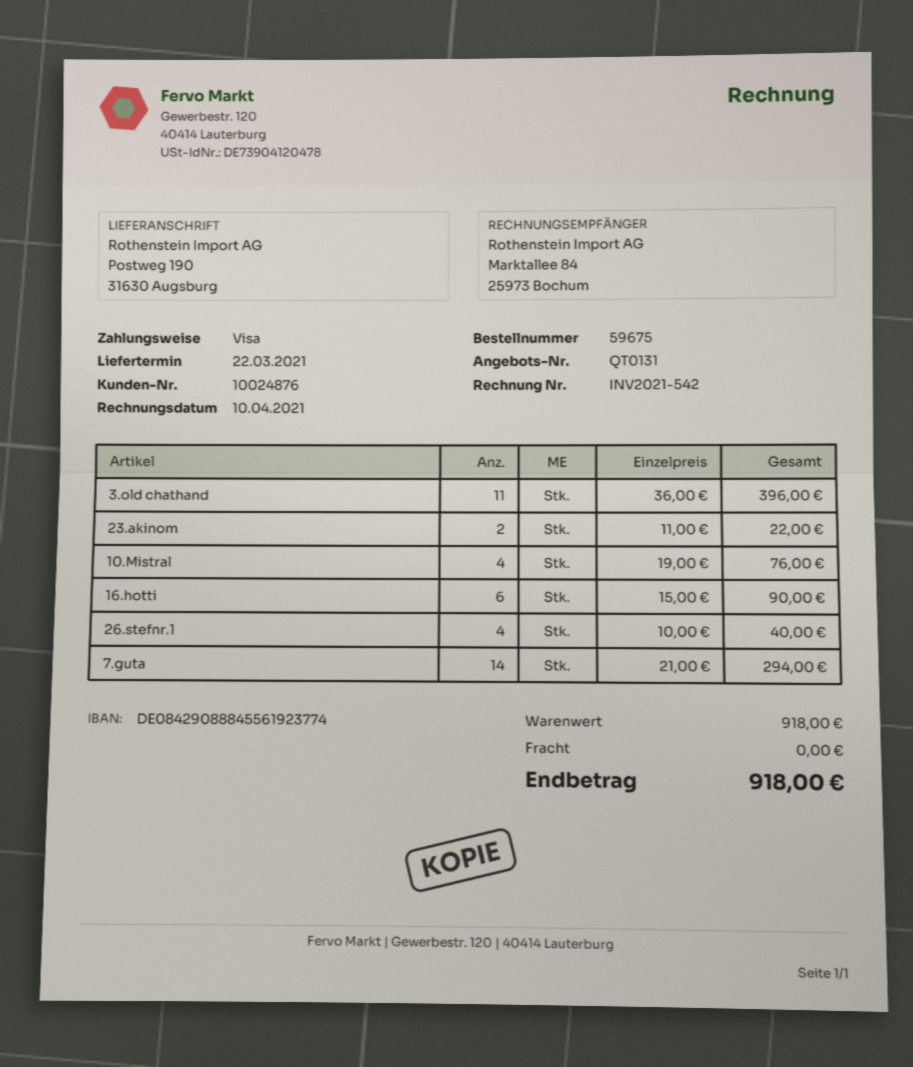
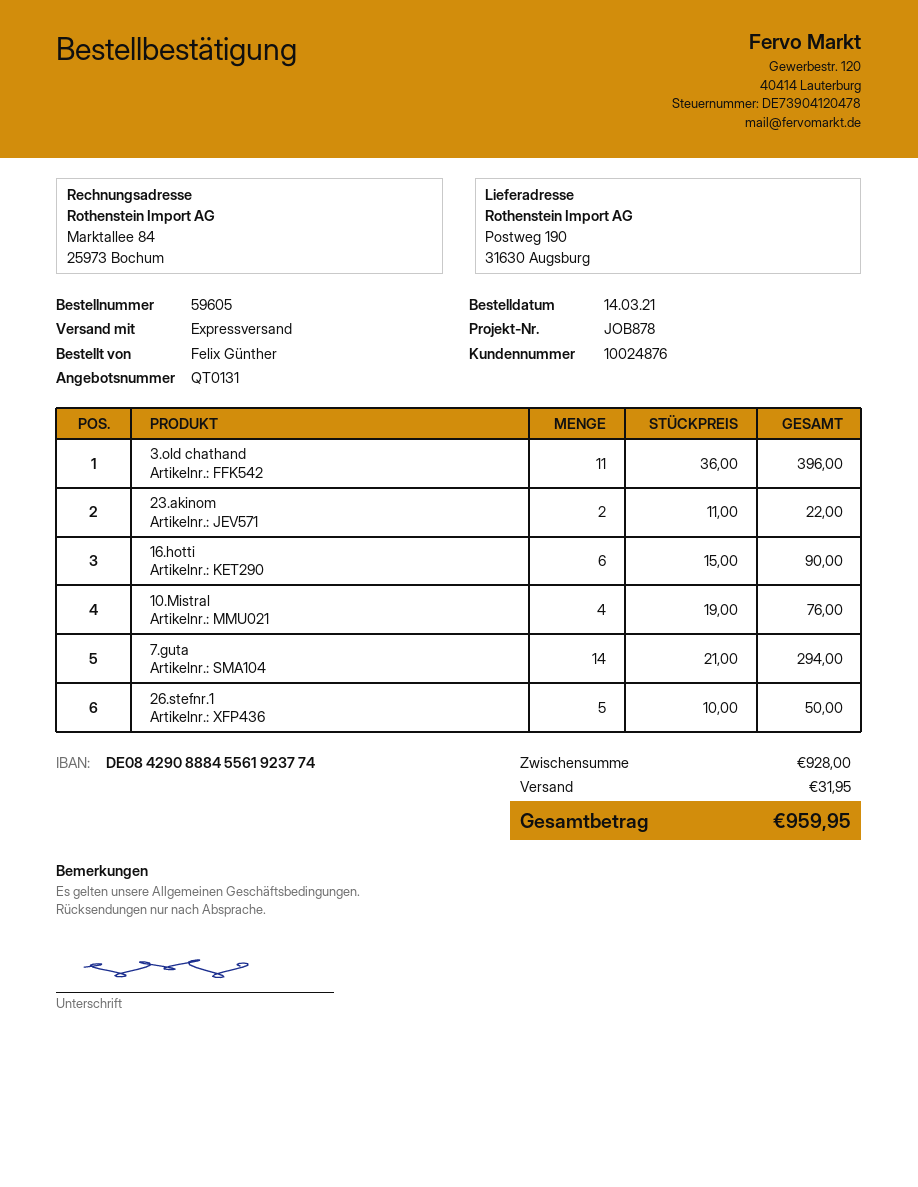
order number: 59675 -> 59605
26.stefnr.1: 4 x 10.00 = 40.00 -> 5 x 10.00 = 50.00
subtotal: 918.00 -> 928.00
shipping: 0.00 -> 31.95
total: 918.00 -> 959.95

